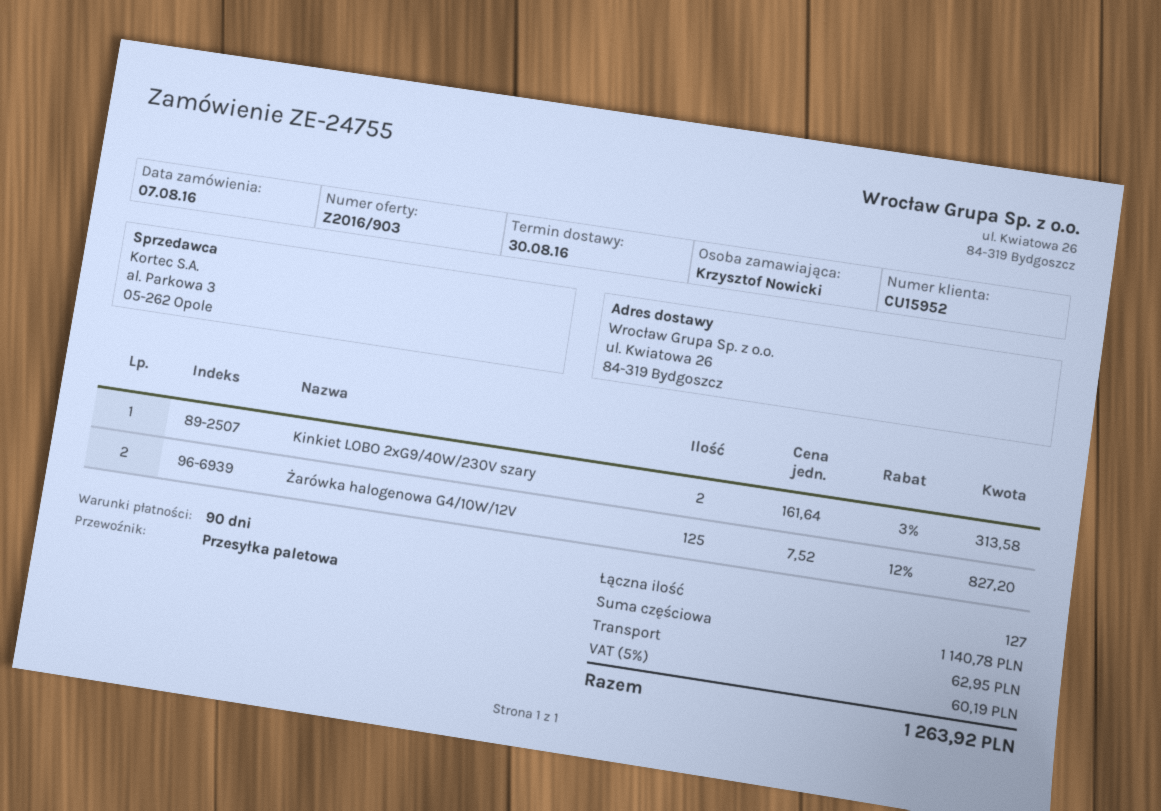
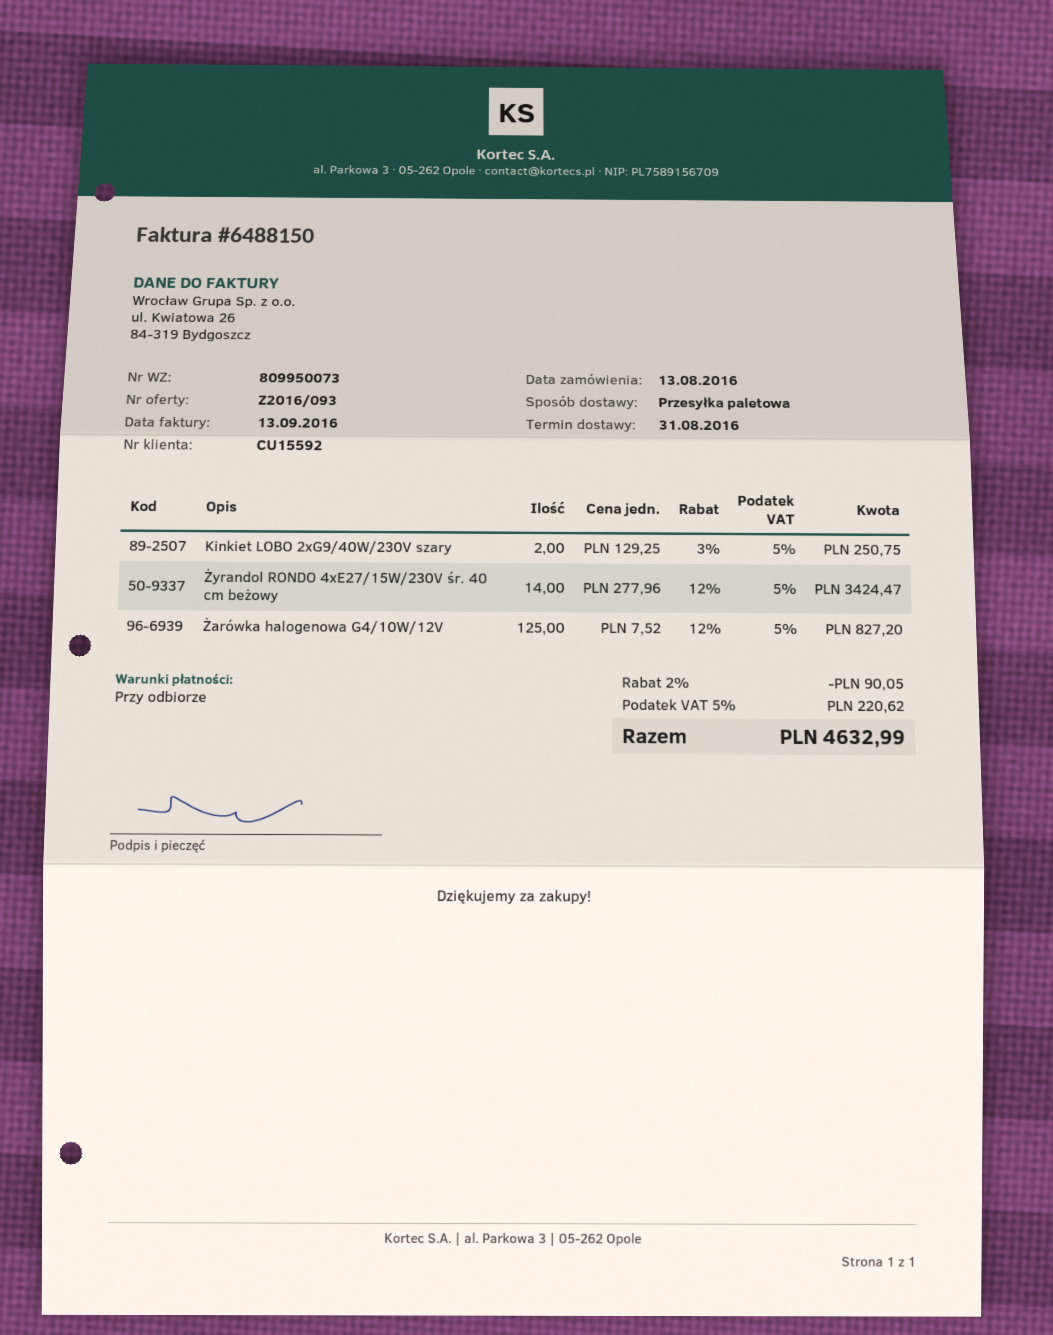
quote number: Z2016/903 -> Z2016/093
order date: 2016-08-07 -> 2016-08-13
delivery date: 2016-08-30 -> 2016-08-31
payment terms: 90 days -> on receipt
customer number: CU15952 -> CU15592
Kinkiet LOBO 2xG9/40W/230V szary: 2 x 161.64 - 3% = 313.58 -> 2 x 129.25 - 3% = 250.75
Żyrandol RONDO 4xE27/15W/230V śr. 40 cm beżowy: none -> 14 x 277.96 - 12% = 3424.47
discount: none -> 2% = 90.05
shipping: 62.95 -> none
tax: 5% = 60.19 -> 5% = 220.62
total: 1263.92 -> 4632.99

